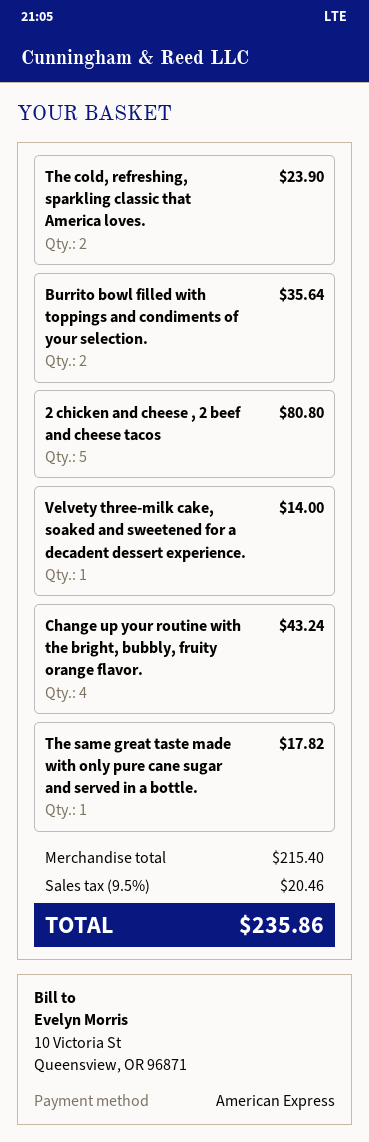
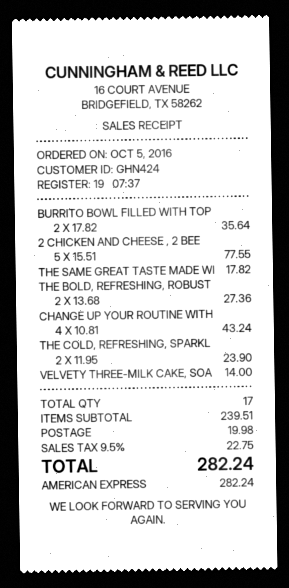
2 chicken and cheese , 2 beef and cheese tacos: 5 for 80.80 -> 5 for 77.55
THE BOLD, REFRESHING, ROBUST: none -> 2 for 27.36
subtotal: 215.40 -> 239.51
shipping: none -> 19.98
tax: 9.5% = 20.46 -> 9.5% = 22.75
total: 235.86 -> 282.24

